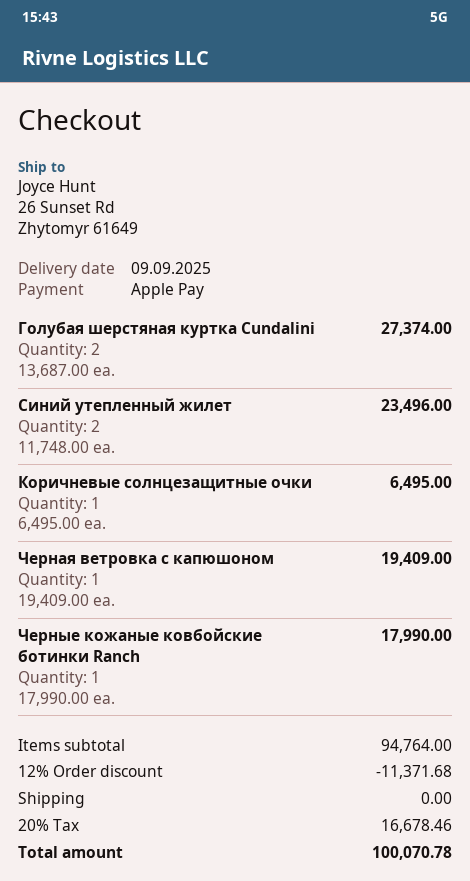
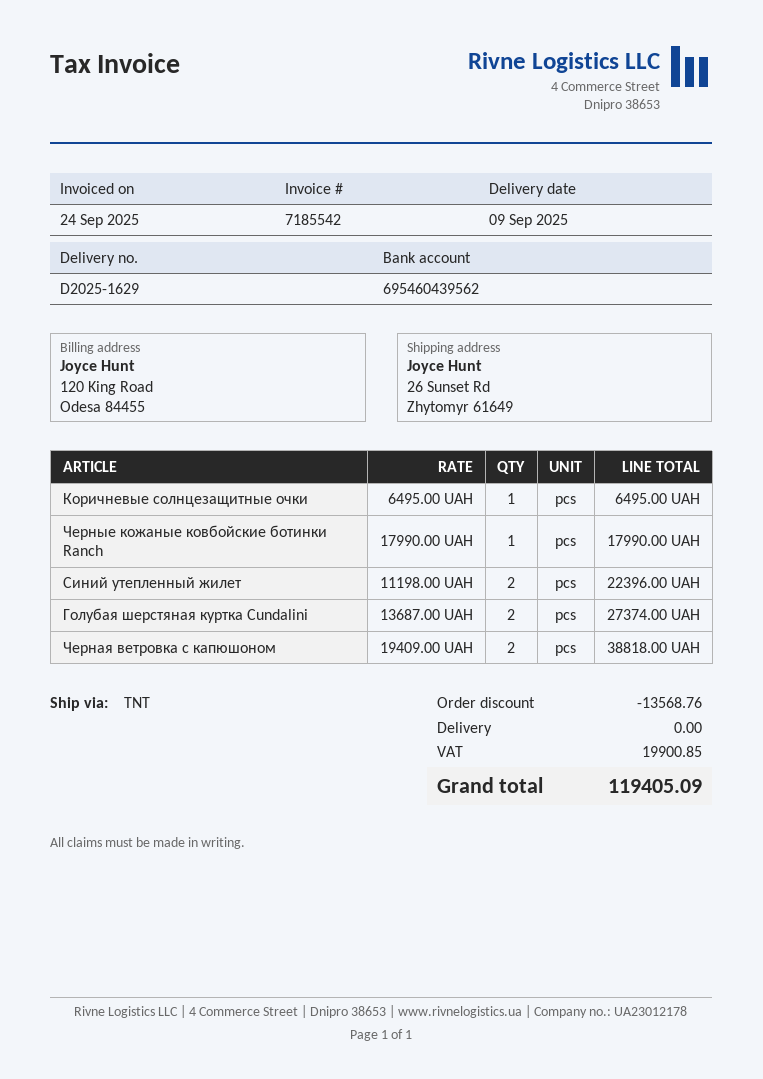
Синий утепленный жилет: 2 x 11748.00 = 23496.00 -> 2 x 11198.00 = 22396.00
Черная ветровка с капюшоном: 1 x 19409.00 = 19409.00 -> 2 x 19409.00 = 38818.00
discount: 11371.68 -> 13568.76
tax: 16678.46 -> 19900.85
total: 100070.78 -> 119405.09

